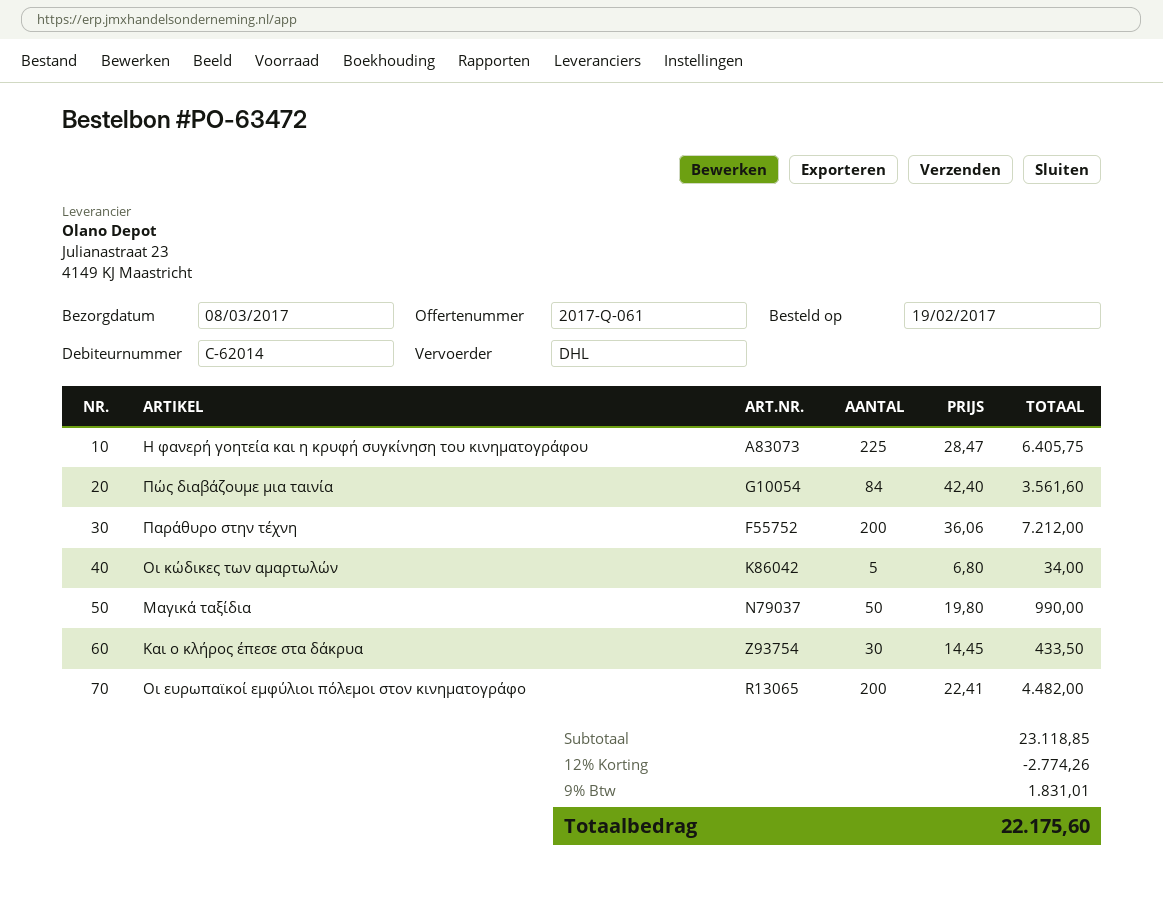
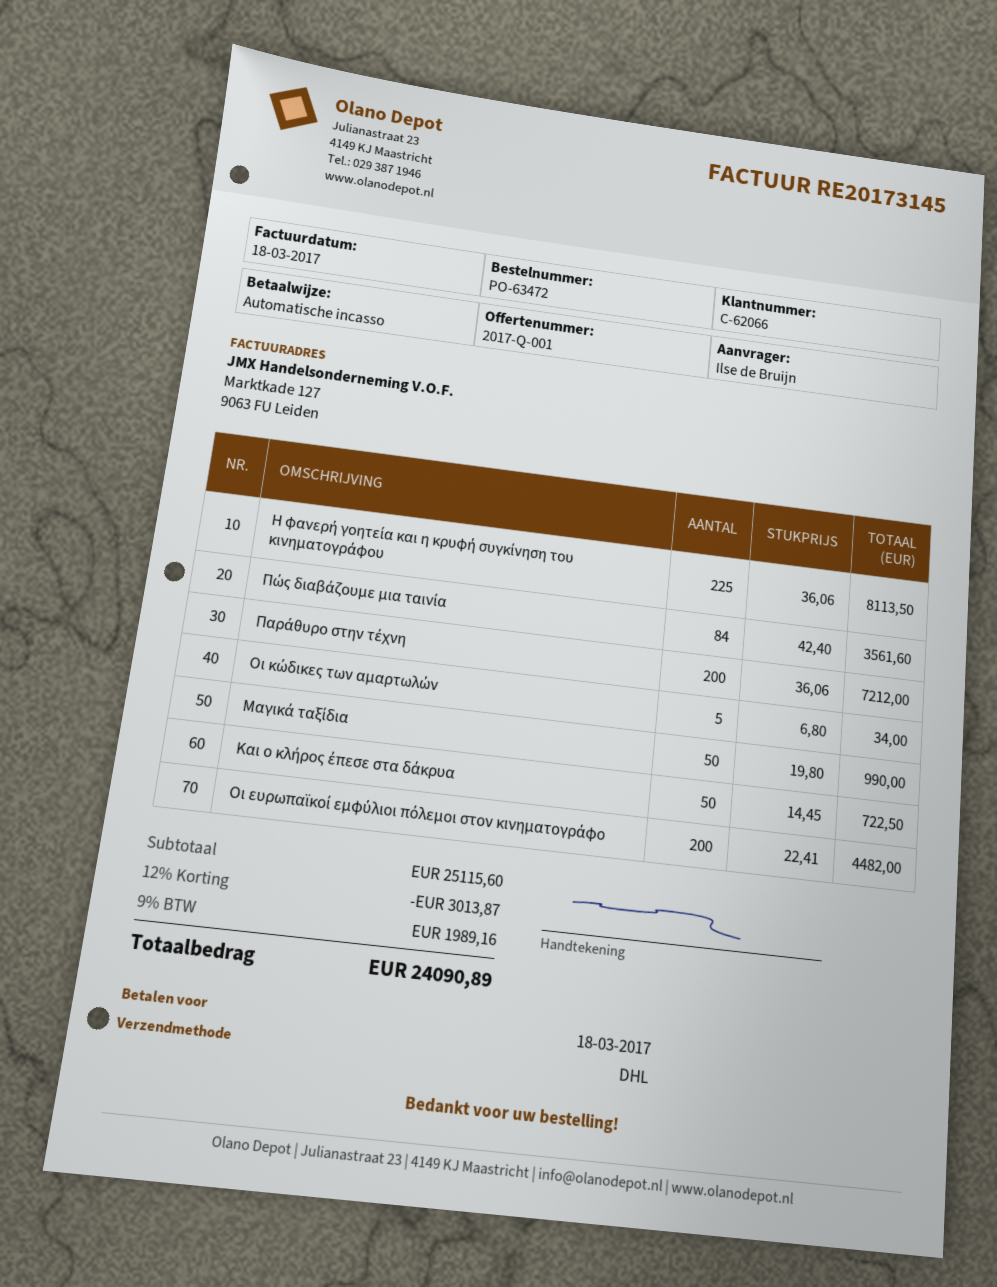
quote number: 2017-Q-061 -> 2017-Q-001
customer number: C-62014 -> C-62066
Η φανερή γοητεία και η κρυφή συγκίνηση του κινηματογράφου: 225 x 28.47 = 6405.75 -> 225 x 36.06 = 8113.50
Και ο κλήρος έπεσε στα δάκρυα: 30 x 14.45 = 433.50 -> 50 x 14.45 = 722.50
subtotal: 23118.85 -> 25115.60
discount: 12% = 2774.26 -> 12% = 3013.87
tax: 9% = 1831.01 -> 9% = 1989.16
total: 22175.60 -> 24090.89

